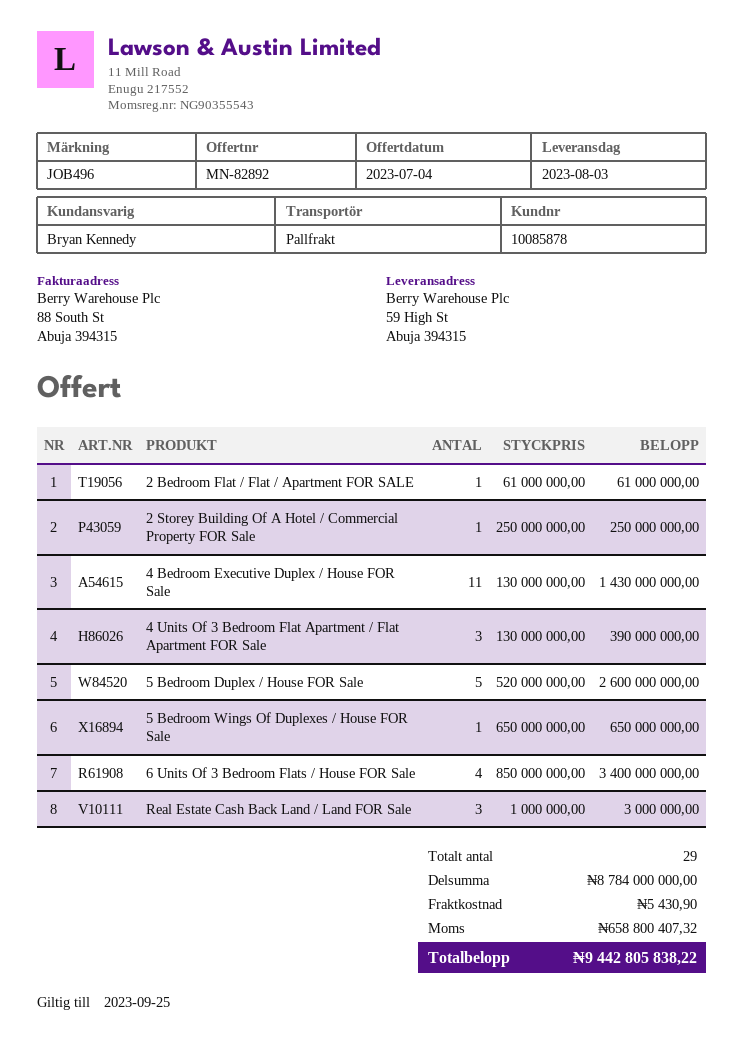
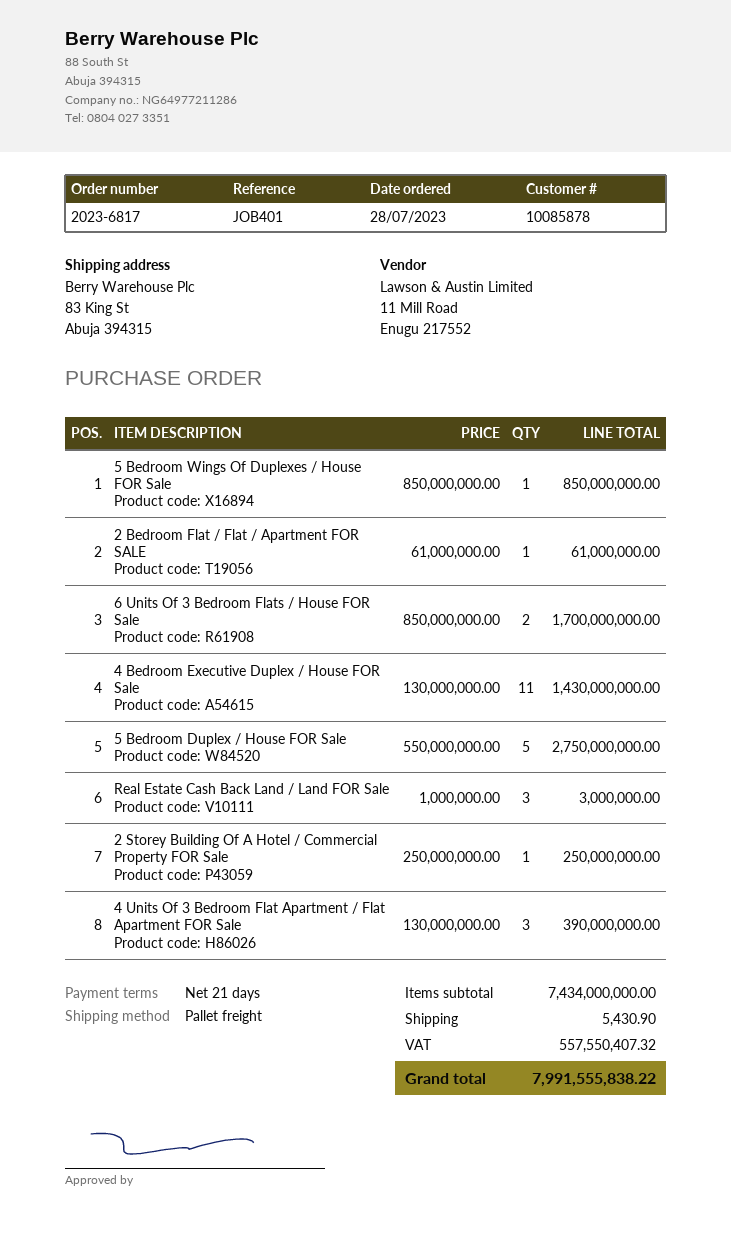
reference: JOB496 -> JOB401
ship to: 59 High St, Abuja 394315 -> 83 King St, Abuja 394315
5 Bedroom Duplex / House FOR Sale: 5 x 520000000.00 = 2600000000.00 -> 5 x 550000000.00 = 2750000000.00
5 Bedroom Wings Of Duplexes / House FOR Sale: 1 x 650000000.00 = 650000000.00 -> 1 x 850000000.00 = 850000000.00
6 Units Of 3 Bedroom Flats / House FOR Sale: 4 x 850000000.00 = 3400000000.00 -> 2 x 850000000.00 = 1700000000.00
subtotal: 8784000000.00 -> 7434000000.00
tax: 658800407.32 -> 557550407.32
total: 9442805838.22 -> 7991555838.22

